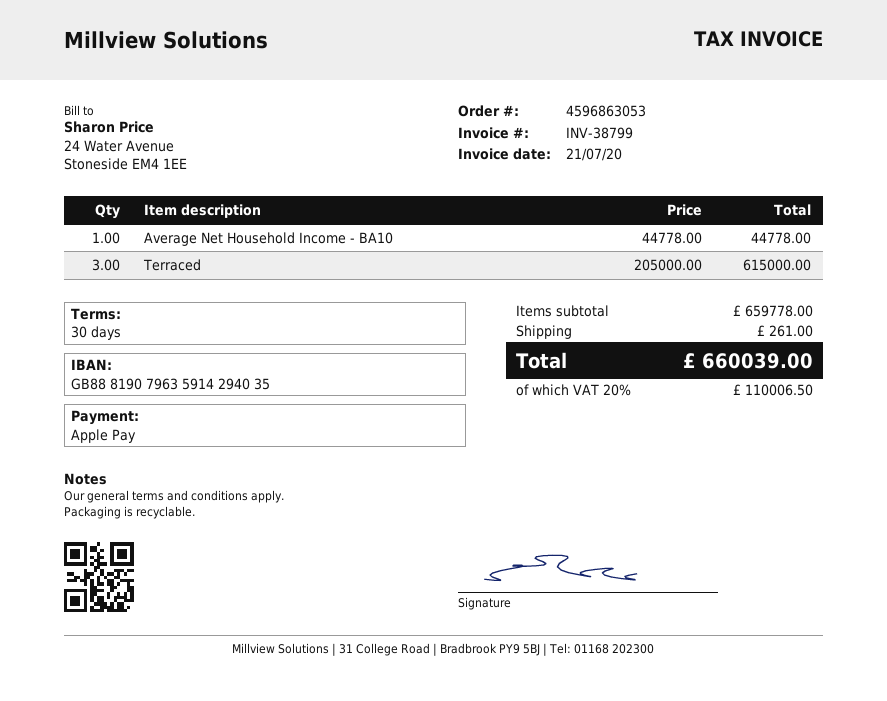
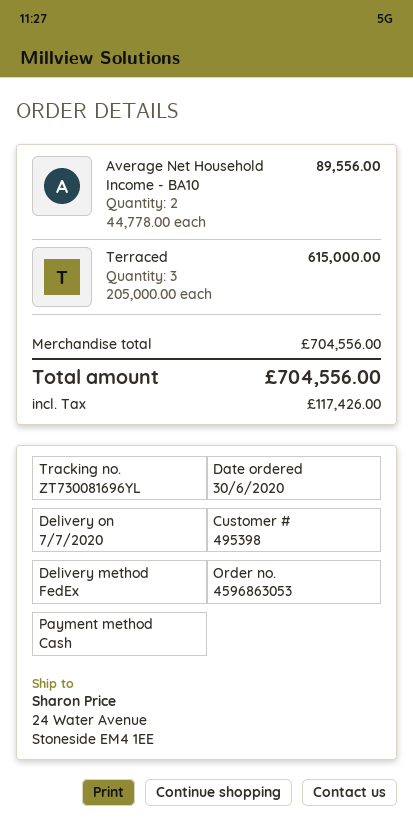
payment method: Apple Pay -> cash
Average Net Household Income - BA10: 1 x 44778.00 = 44778.00 -> 2 x 44778.00 = 89556.00
subtotal: 659778.00 -> 704556.00
shipping: 261.00 -> none
tax: 110006.50 -> 117426.00
total: 660039.00 -> 704556.00

